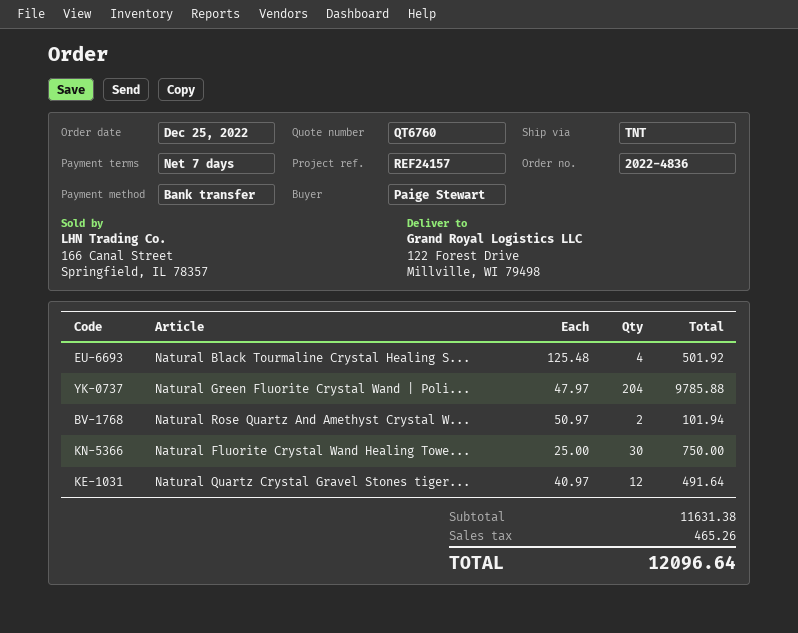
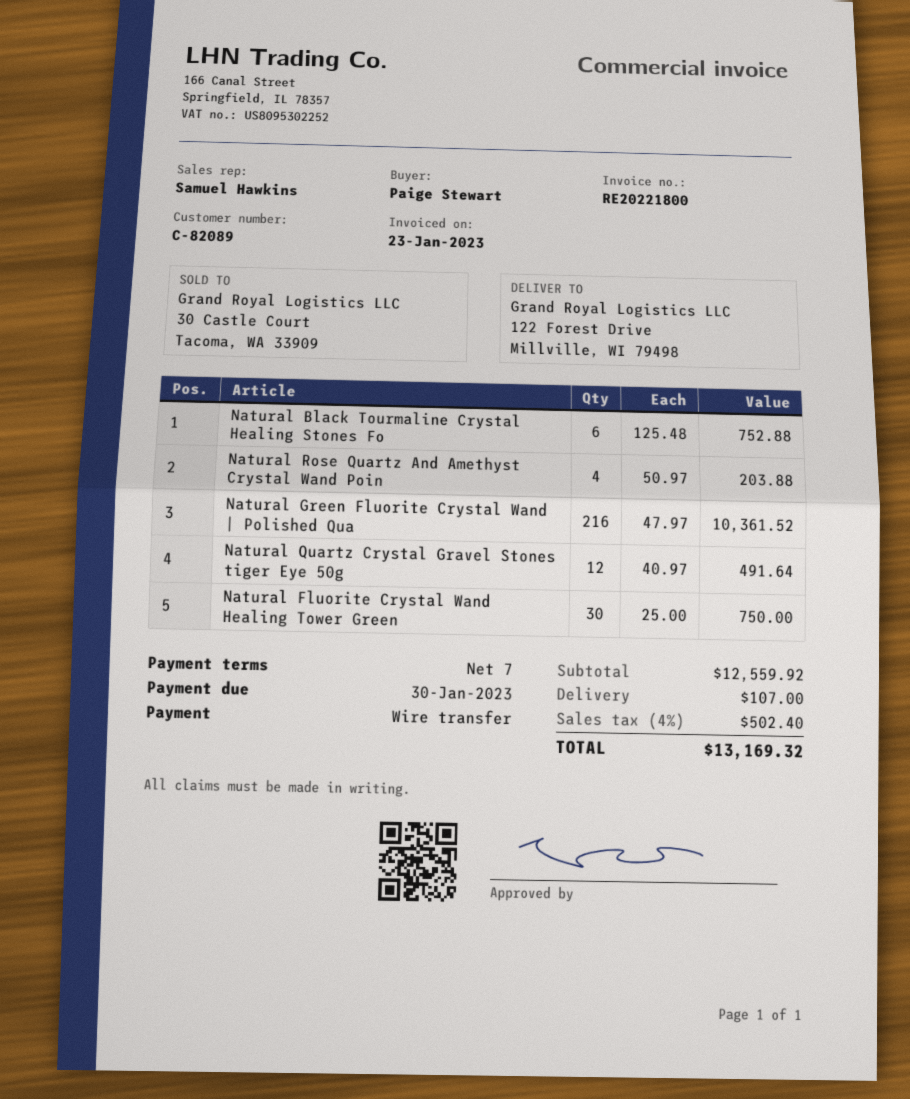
Natural Black Tourmaline Crystal Healing S...: 4 x 125.48 = 501.92 -> 6 x 125.48 = 752.88
Natural Green Fluorite Crystal Wand | Poli...: 204 x 47.97 = 9785.88 -> 216 x 47.97 = 10361.52
Natural Rose Quartz And Amethyst Crystal W...: 2 x 50.97 = 101.94 -> 4 x 50.97 = 203.88
subtotal: 11631.38 -> 12559.92
shipping: none -> 107.00
tax: 465.26 -> 502.40
total: 12096.64 -> 13169.32

